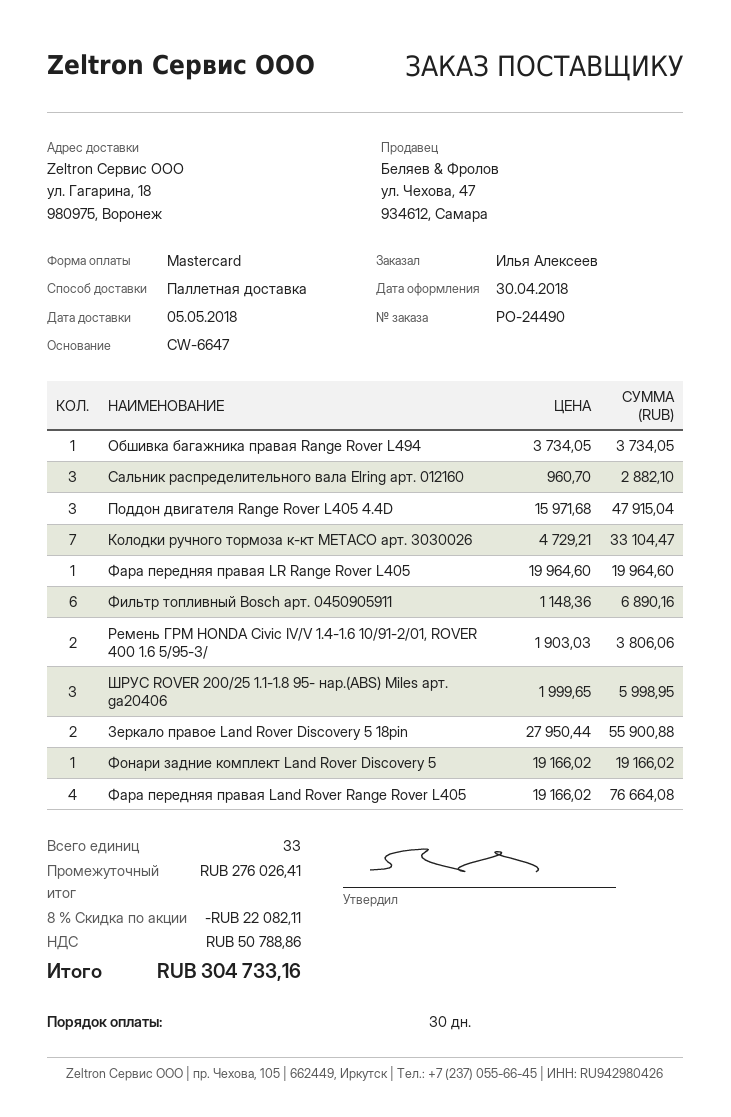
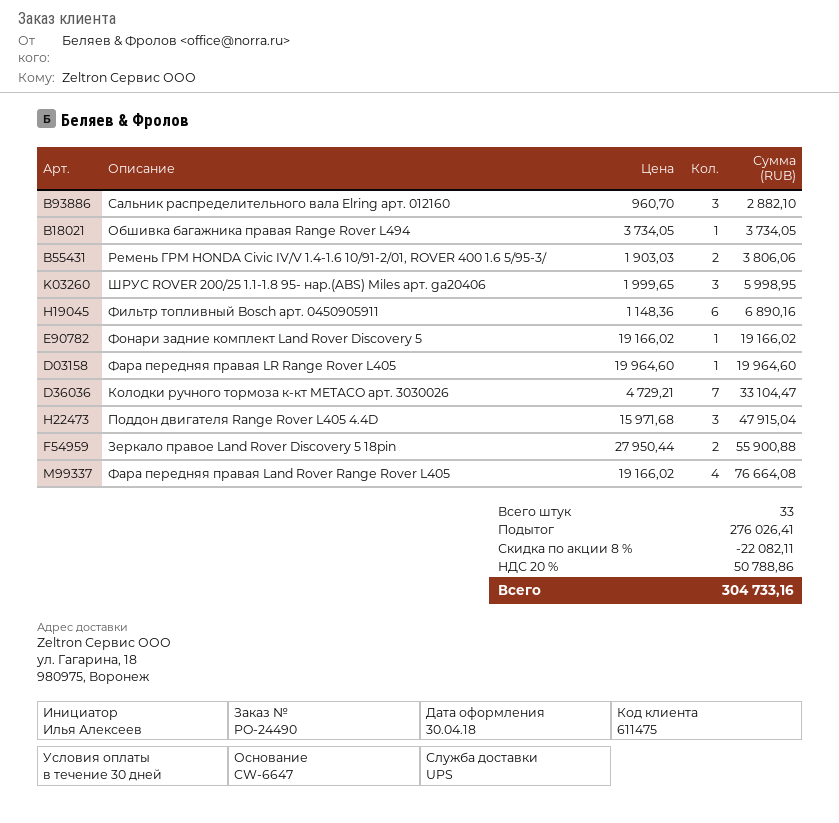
shipping method: pallet freight -> UPS

